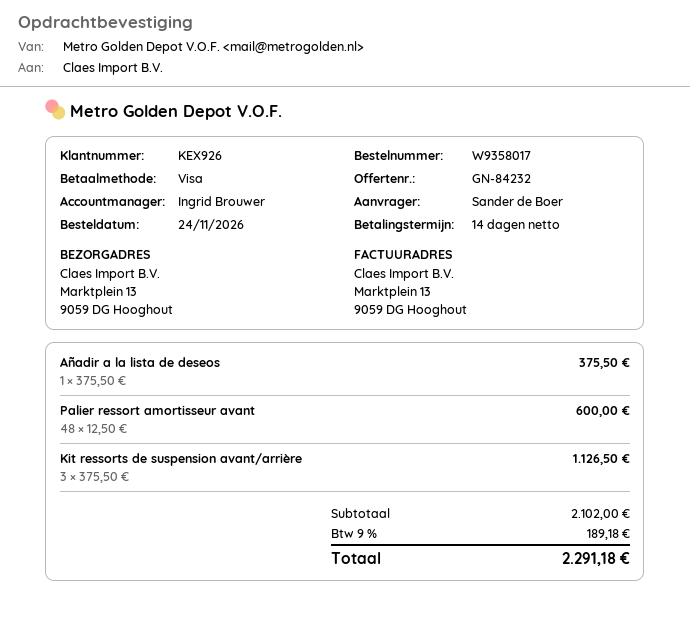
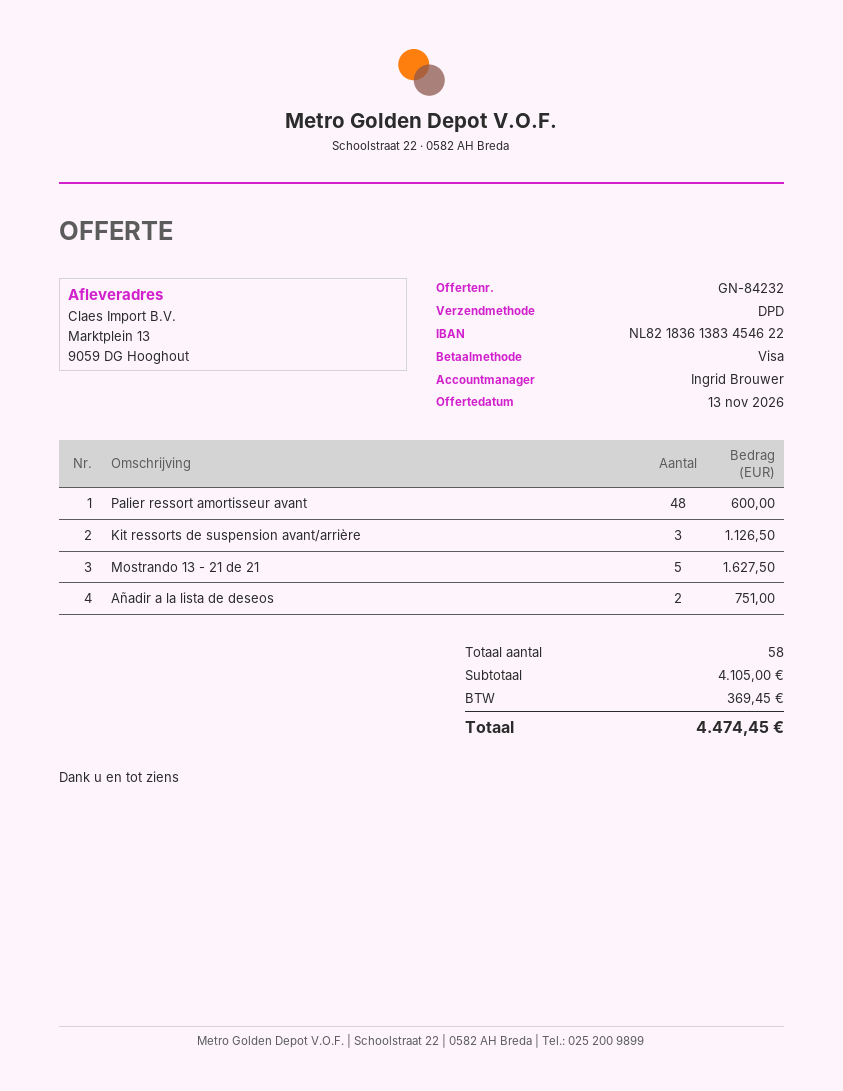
Añadir a la lista de deseos: 1 for 375.50 -> 2 for 751.00
Mostrando 13 - 21 de 21: none -> 5 for 1627.50
subtotal: 2102.00 -> 4105.00
tax: 189.18 -> 369.45
total: 2291.18 -> 4474.45

